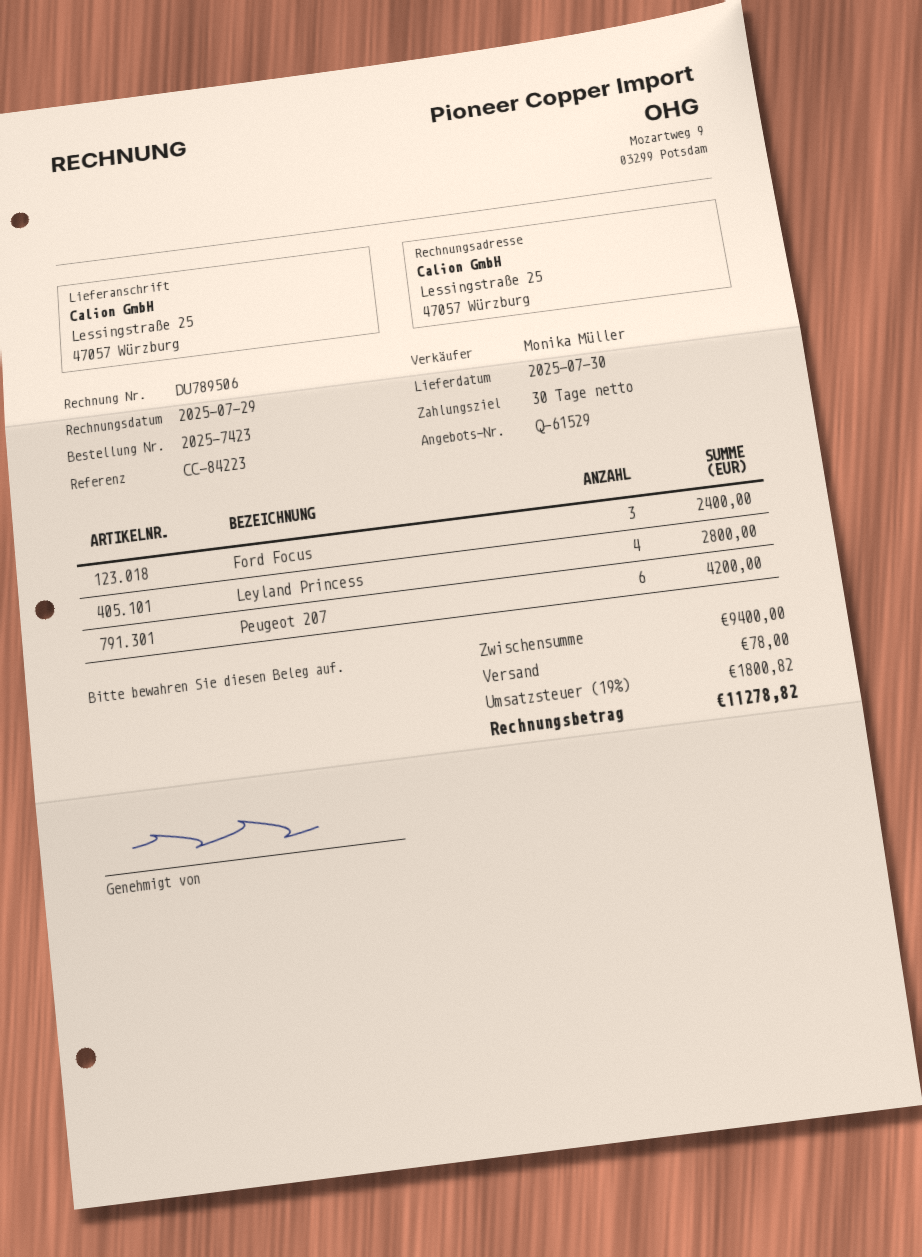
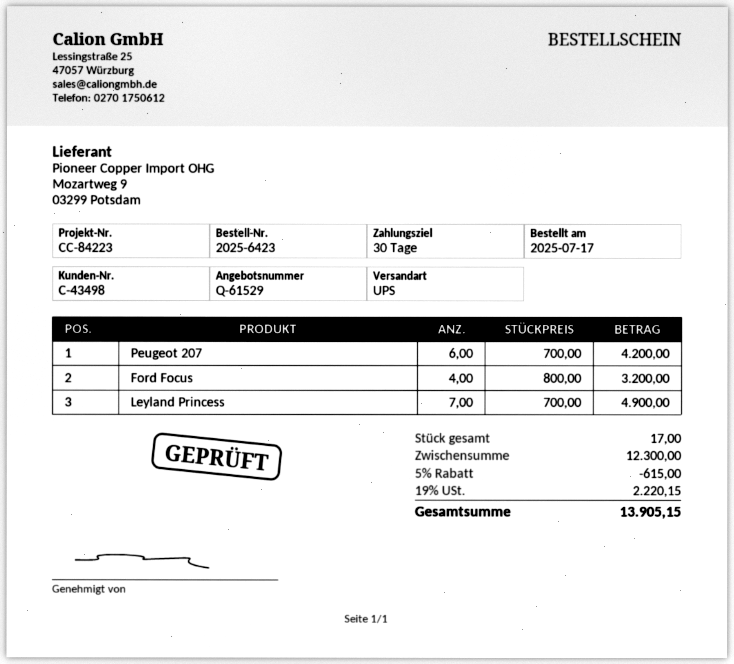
order number: 2025-7423 -> 2025-6423
Ford Focus: 3 for 2400.00 -> 4 for 3200.00
Leyland Princess: 4 for 2800.00 -> 7 for 4900.00
subtotal: 9400.00 -> 12300.00
discount: none -> 5% = 615.00
shipping: 78.00 -> none
tax: 19% = 1800.82 -> 19% = 2220.15
total: 11278.82 -> 13905.15

